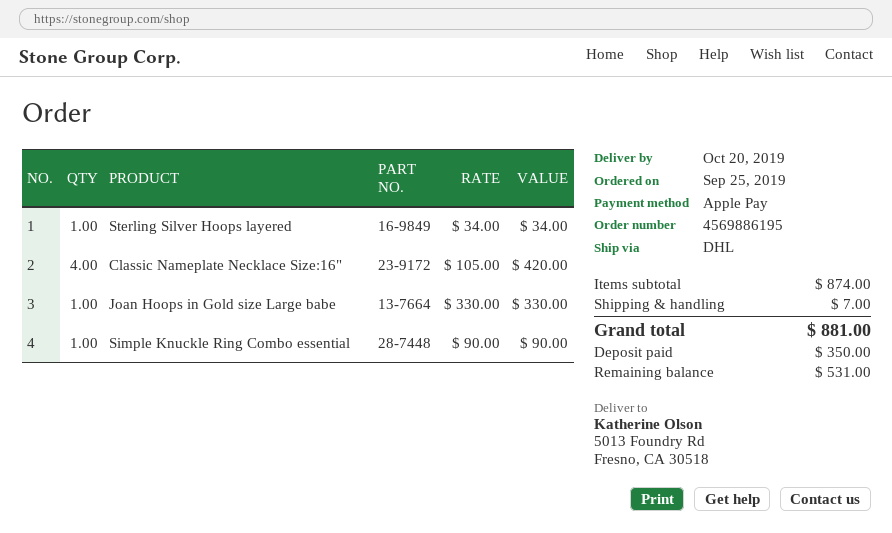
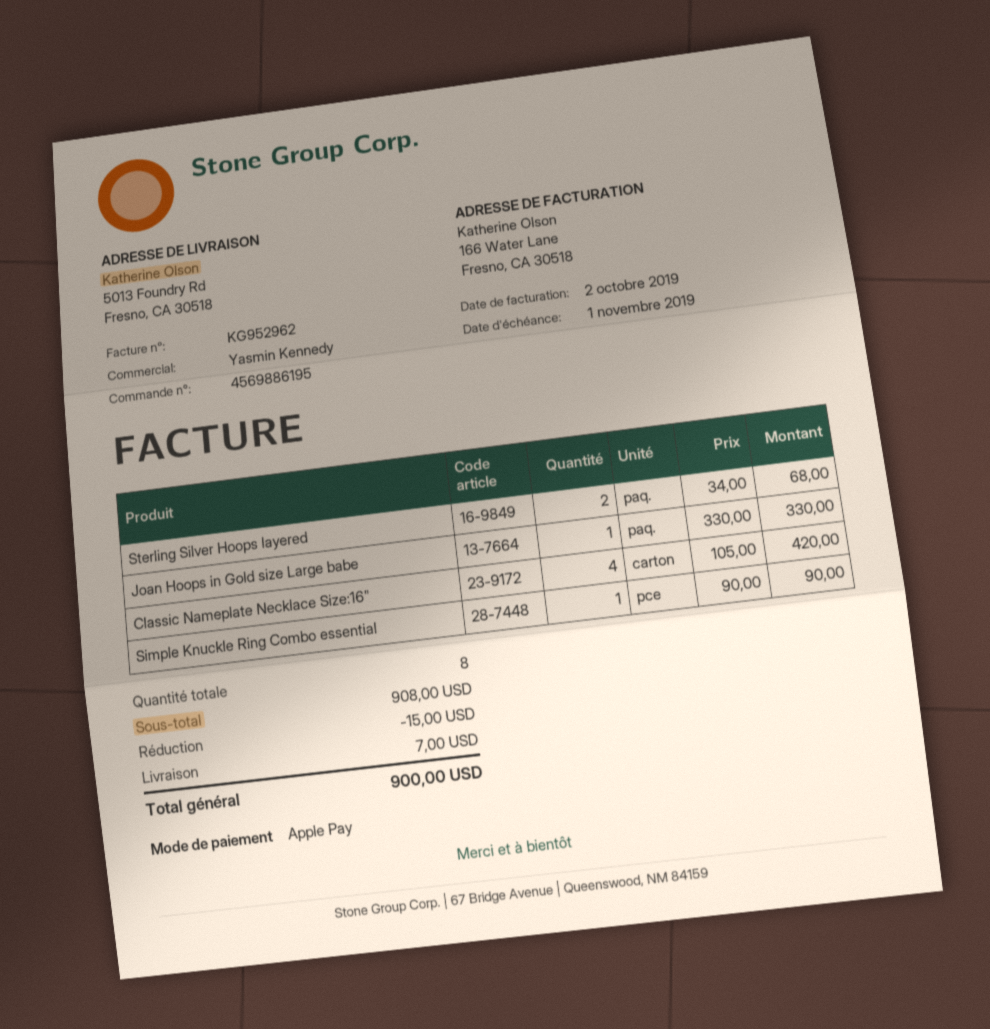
Sterling Silver Hoops layered: 1 x 34.00 = 34.00 -> 2 x 34.00 = 68.00
subtotal: 874.00 -> 908.00
discount: none -> 15.00
total: 881.00 -> 900.00

